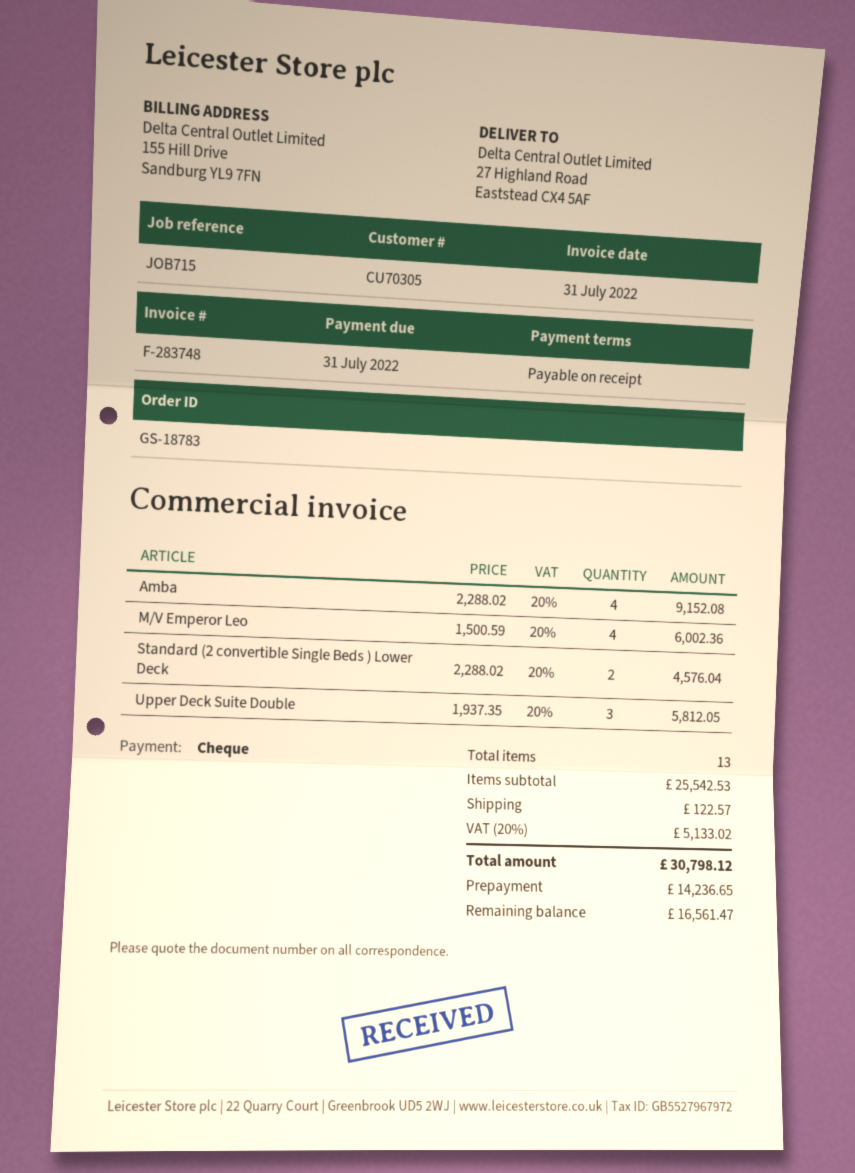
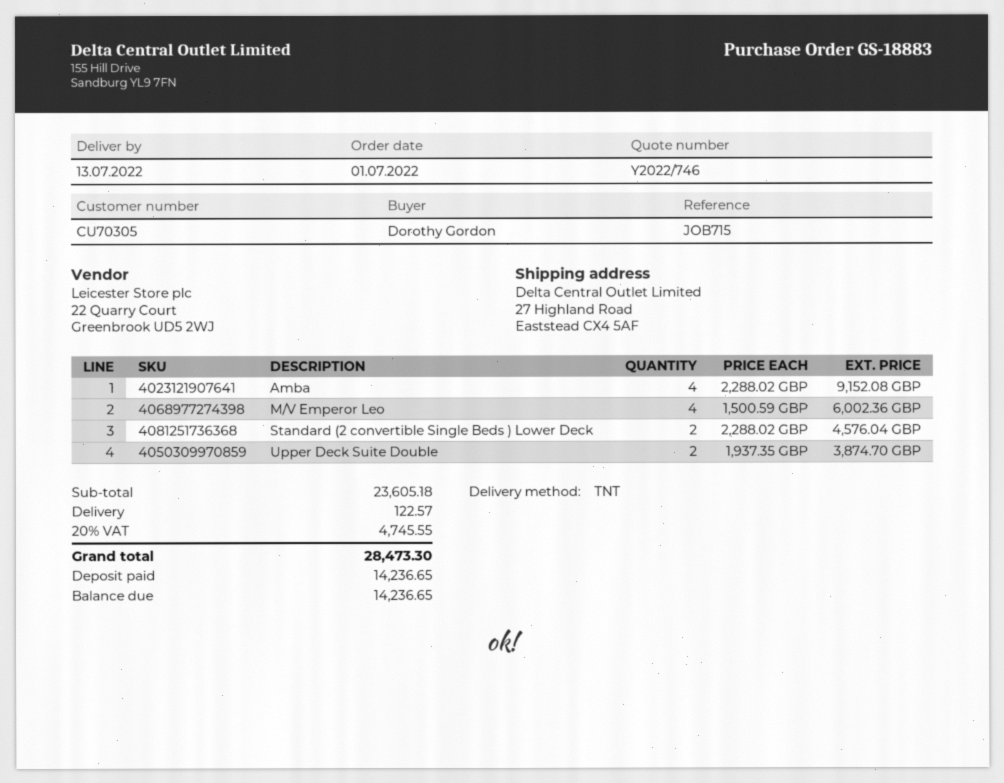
order number: GS-18783 -> GS-18883
Upper Deck Suite Double: 3 x 1937.35 = 5812.05 -> 2 x 1937.35 = 3874.70
subtotal: 25542.53 -> 23605.18
tax: 20% = 5133.02 -> 20% = 4745.55
total: 30798.12 -> 28473.30
balance: 16561.47 -> 14236.65

